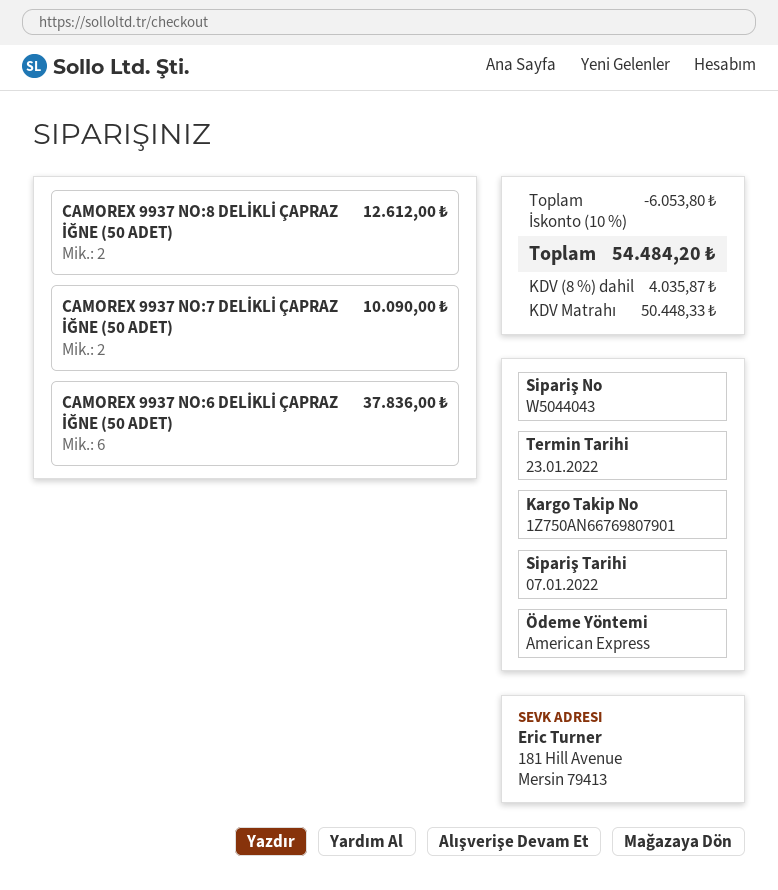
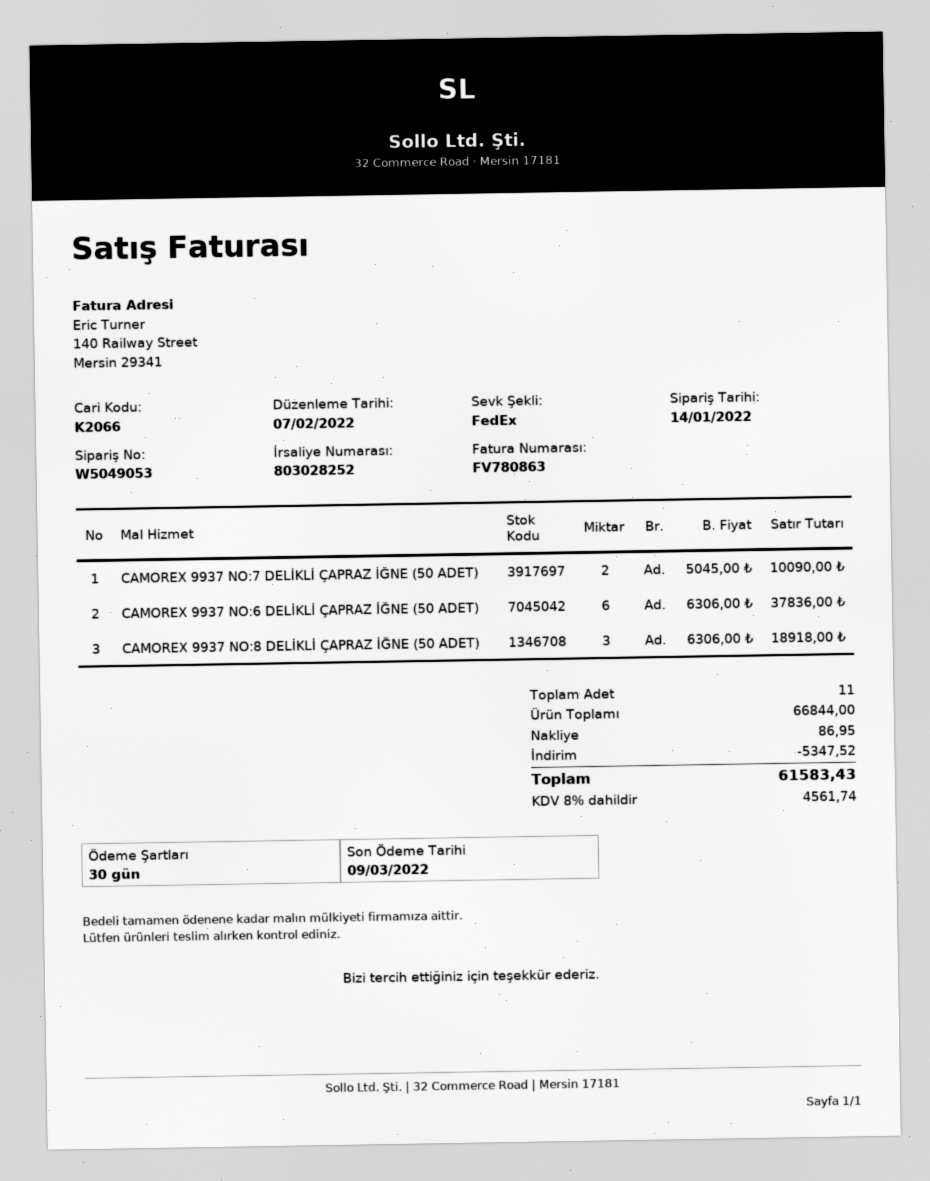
order number: W5044043 -> W5049053
order date: 2022-01-07 -> 2022-01-14
CAMOREX 9937 NO:8 DELİKLİ ÇAPRAZ İĞNE (50 ADET): 2 for 12612.00 -> 3 for 18918.00
discount: 6053.80 -> 5347.52
shipping: none -> 86.95
tax: 8% = 4035.87 -> 8% = 4561.74
total: 54484.20 -> 61583.43

